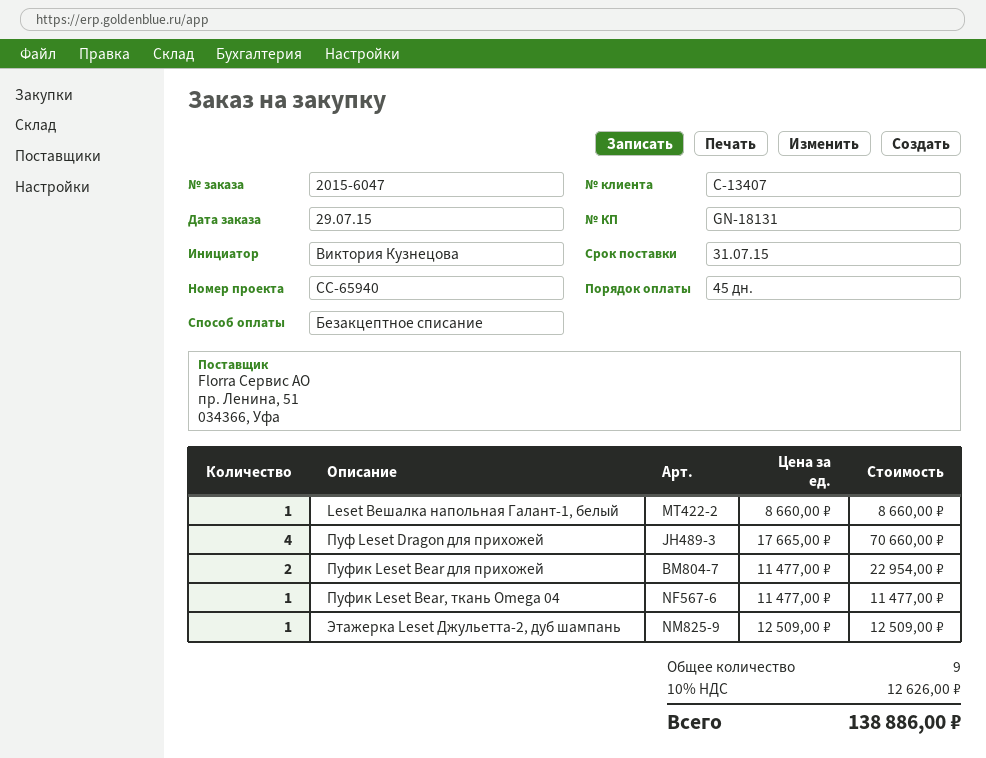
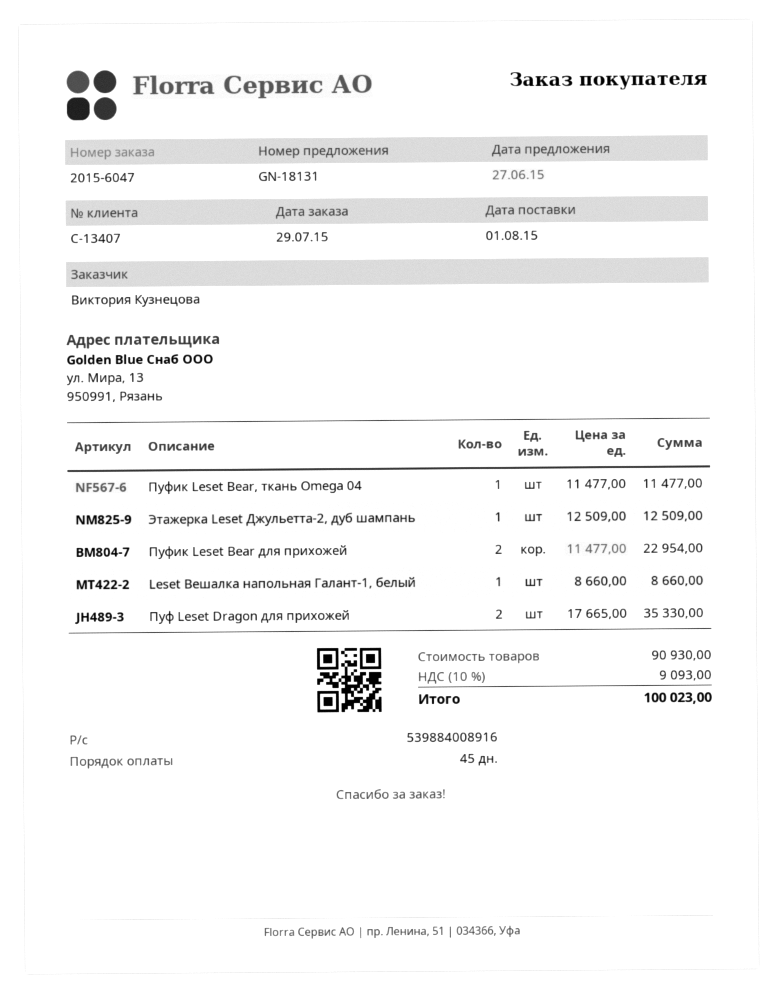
delivery date: 2015-07-31 -> 2015-08-01
Пуф Leset Dragon для прихожей: 4 x 17665.00 = 70660.00 -> 2 x 17665.00 = 35330.00
tax: 10% = 12626.00 -> 10% = 9093.00
total: 138886.00 -> 100023.00

